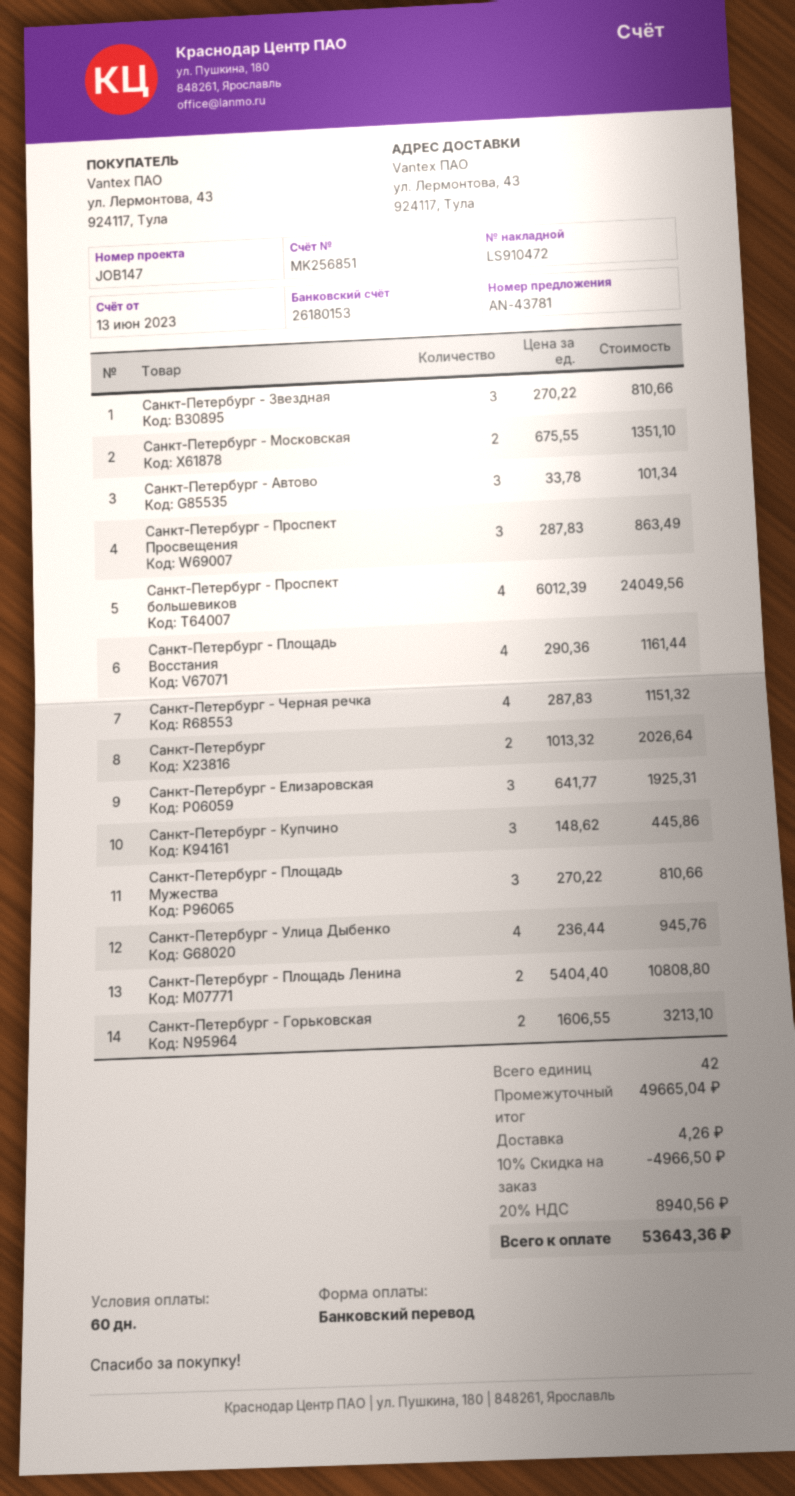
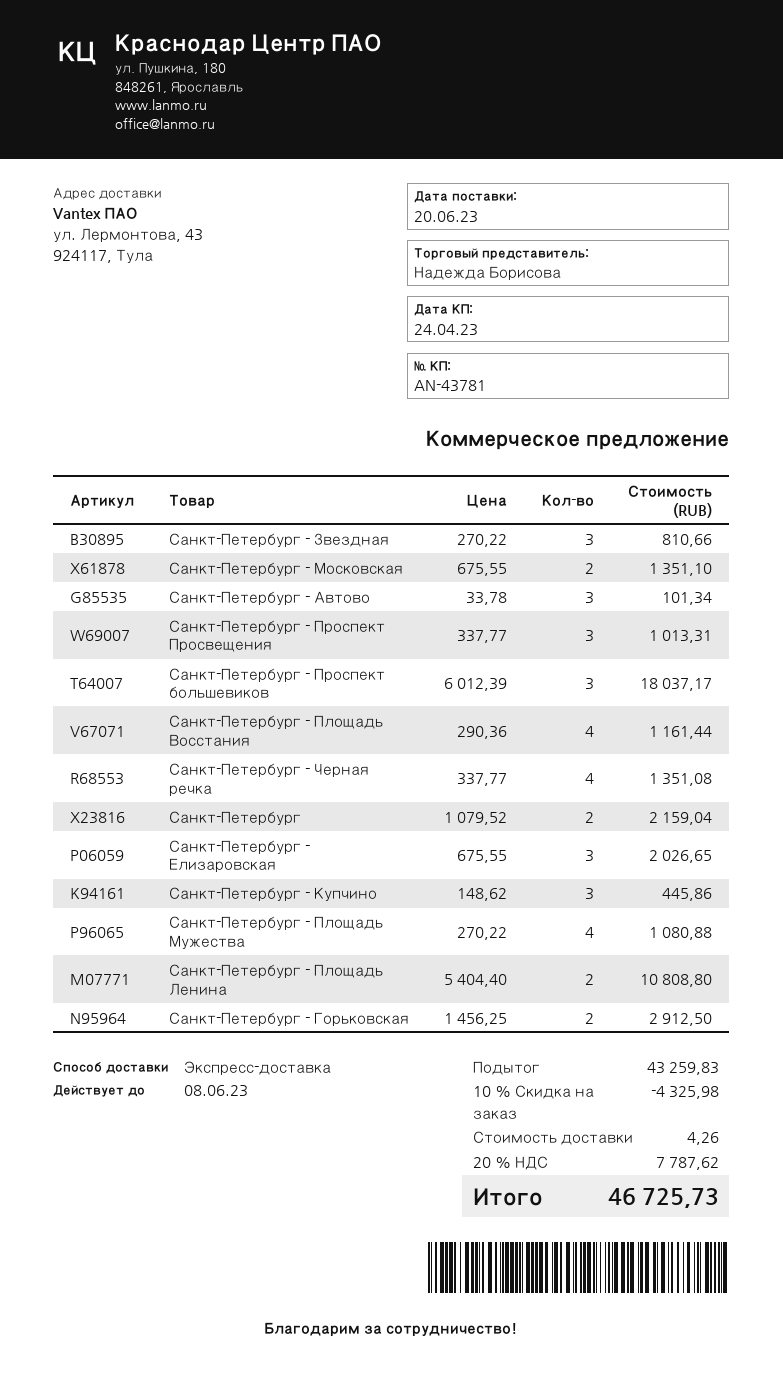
Санкт-Петербург - Проспект Просвещения: 3 x 287.83 = 863.49 -> 3 x 337.77 = 1013.31
Санкт-Петербург - Проспект большевиков: 4 x 6012.39 = 24049.56 -> 3 x 6012.39 = 18037.17
Санкт-Петербург - Черная речка: 4 x 287.83 = 1151.32 -> 4 x 337.77 = 1351.08
Санкт-Петербург: 2 x 1013.32 = 2026.64 -> 2 x 1079.52 = 2159.04
Санкт-Петербург - Елизаровская: 3 x 641.77 = 1925.31 -> 3 x 675.55 = 2026.65
Санкт-Петербург - Площадь Мужества: 3 x 270.22 = 810.66 -> 4 x 270.22 = 1080.88
Санкт-Петербург - Улица Дыбенко: 4 x 236.44 = 945.76 -> none
Санкт-Петербург - Горьковская: 2 x 1606.55 = 3213.10 -> 2 x 1456.25 = 2912.50
subtotal: 49665.04 -> 43259.83
discount: 10% = 4966.50 -> 10% = 4325.98
tax: 20% = 8940.56 -> 20% = 7787.62
total: 53643.36 -> 46725.73

